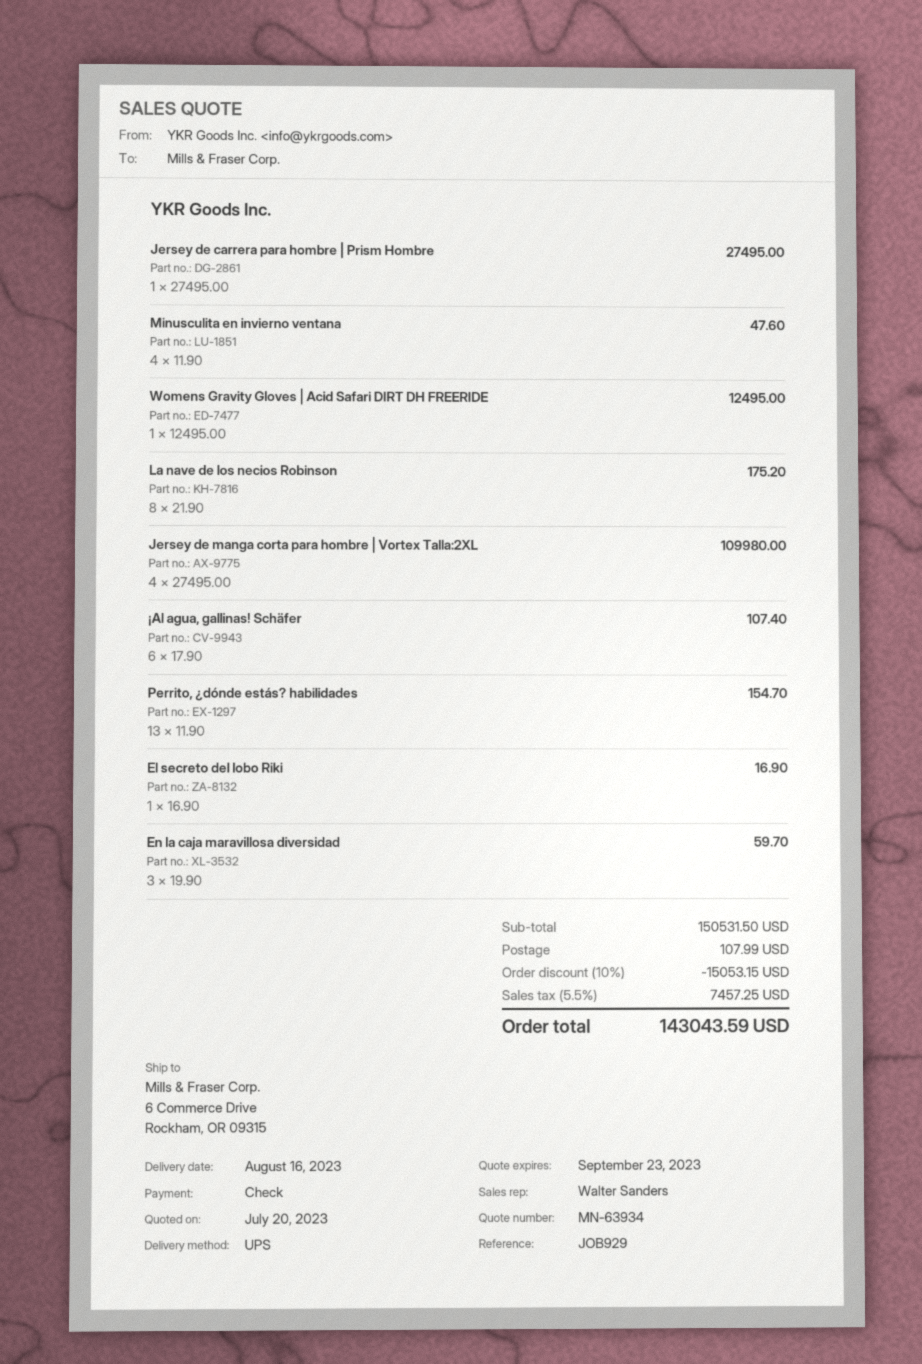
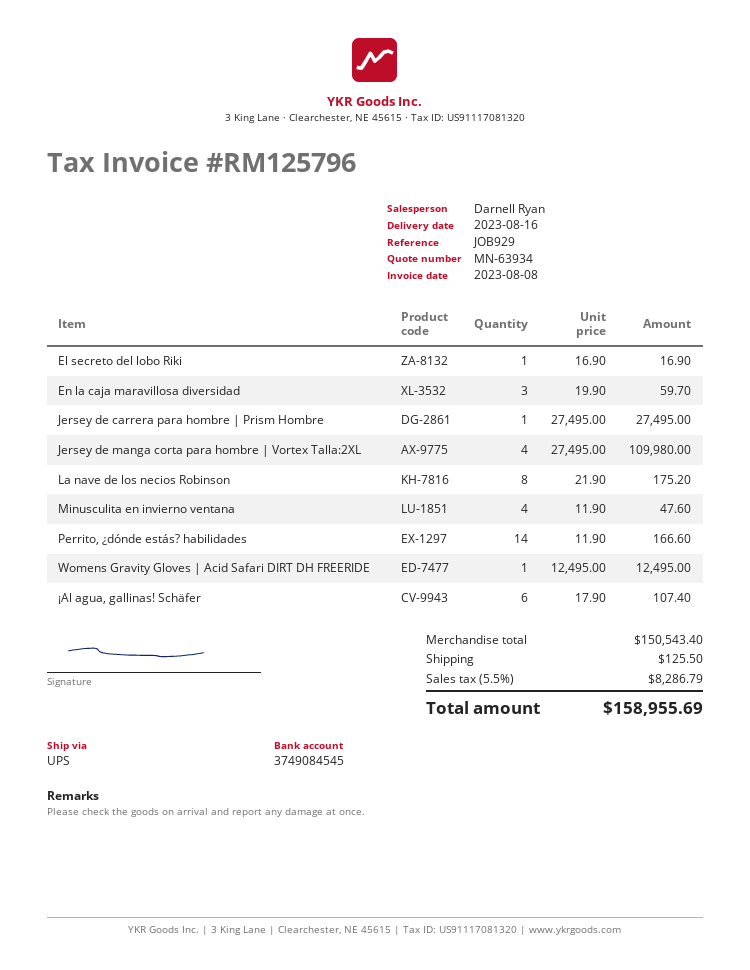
sales rep: Walter Sanders -> Darnell Ryan
Perrito, ¿dónde estás? habilidades: 13 x 11.90 = 154.70 -> 14 x 11.90 = 166.60
subtotal: 150531.50 -> 150543.40
discount: 10% = 15053.15 -> none
shipping: 107.99 -> 125.50
tax: 5.5% = 7457.25 -> 5.5% = 8286.79
total: 143043.59 -> 158955.69

